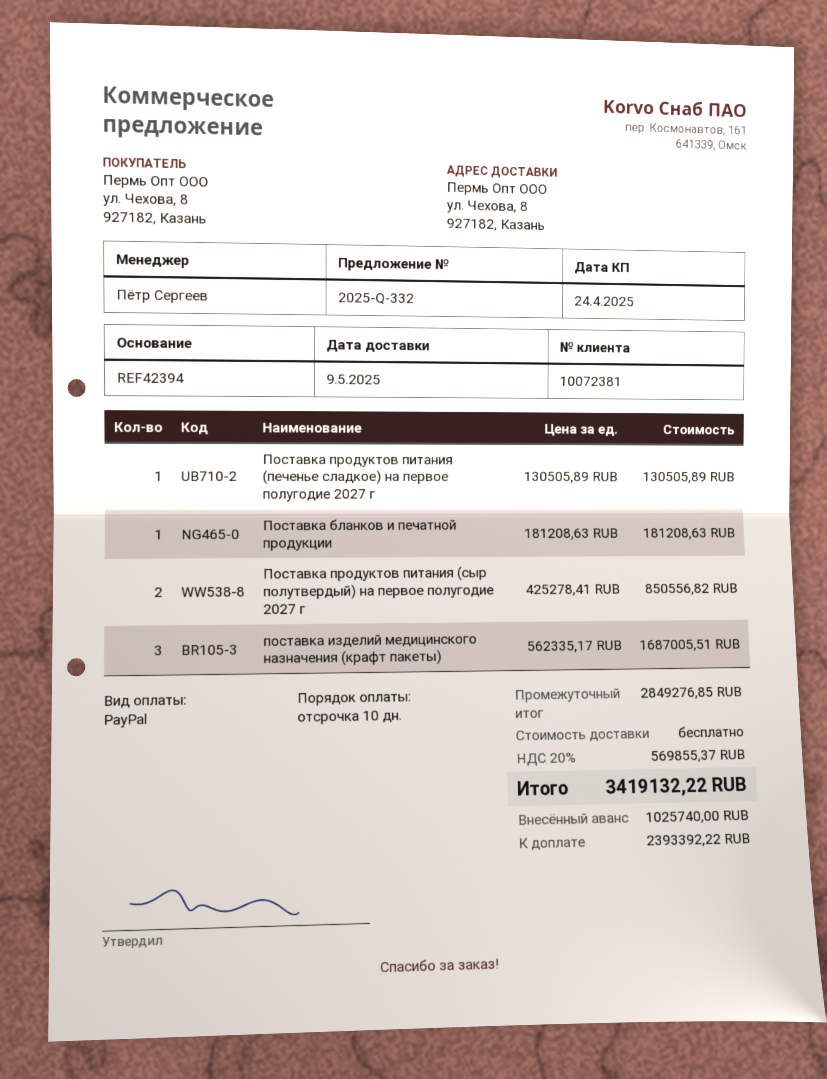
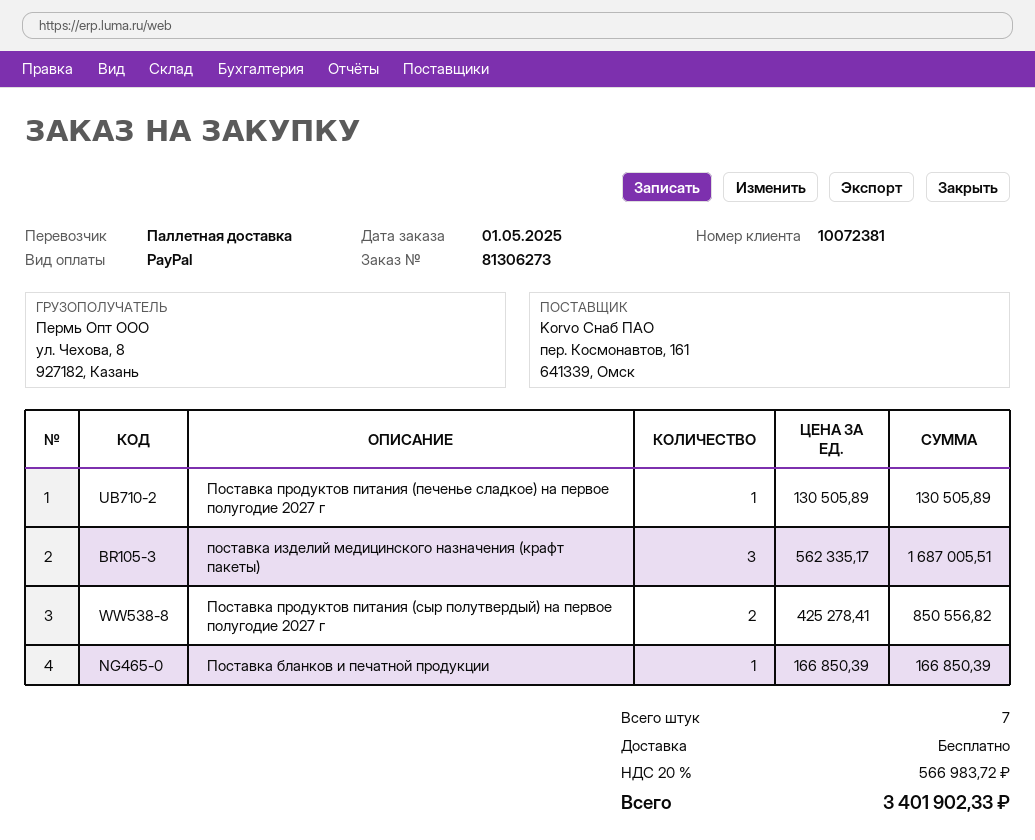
Поставка бланков и печатной продукции: 1 x 181208.63 = 181208.63 -> 1 x 166850.39 = 166850.39
tax: 20% = 569855.37 -> 20% = 566983.72
total: 3419132.22 -> 3401902.33

